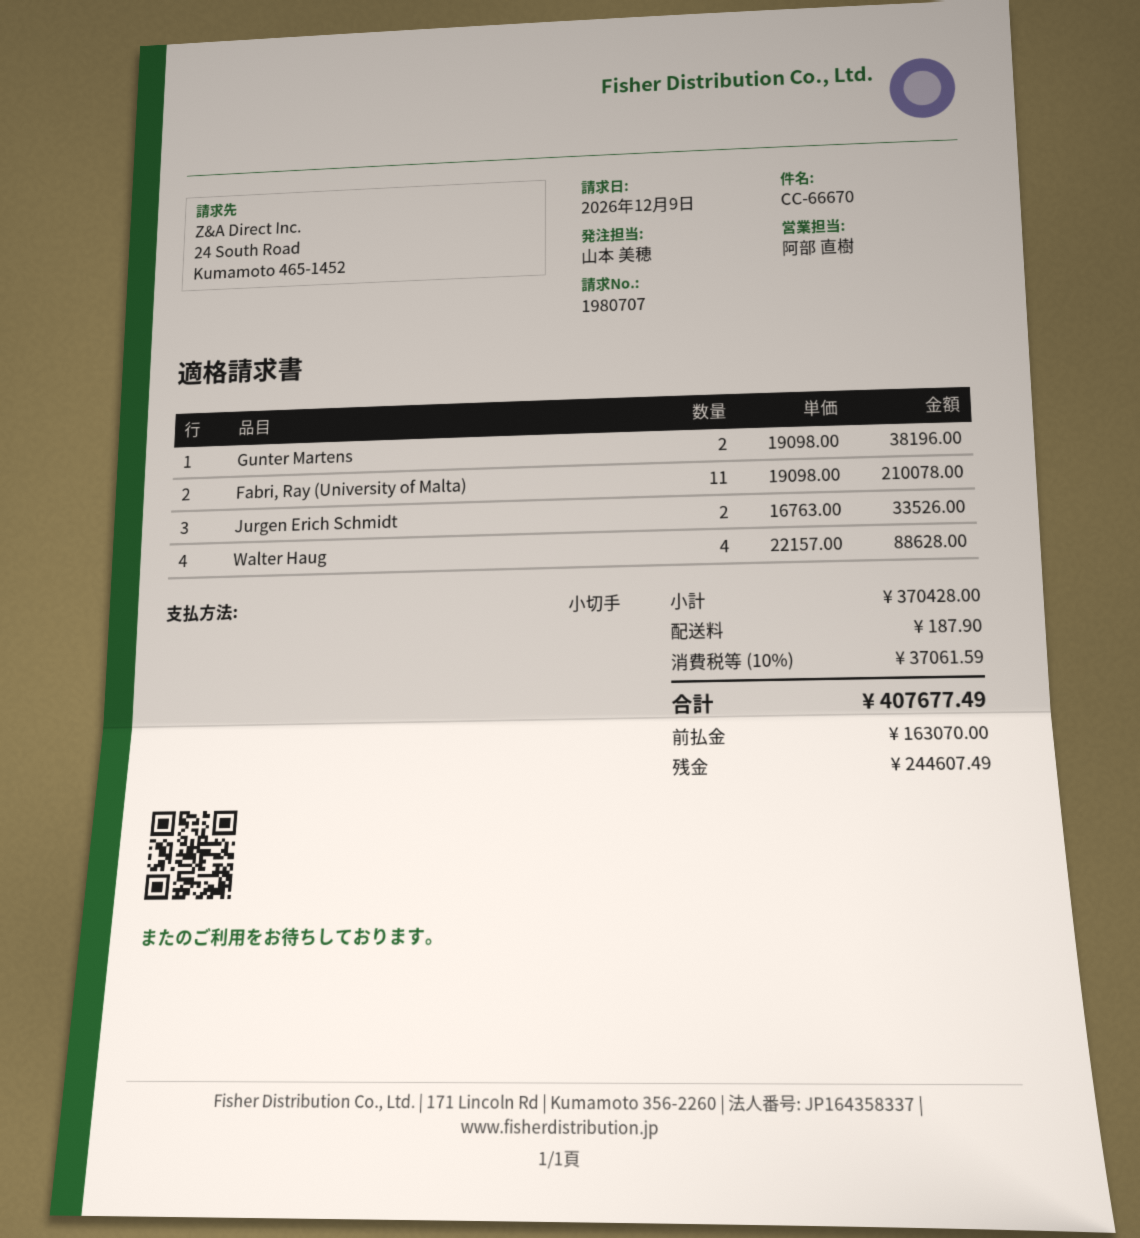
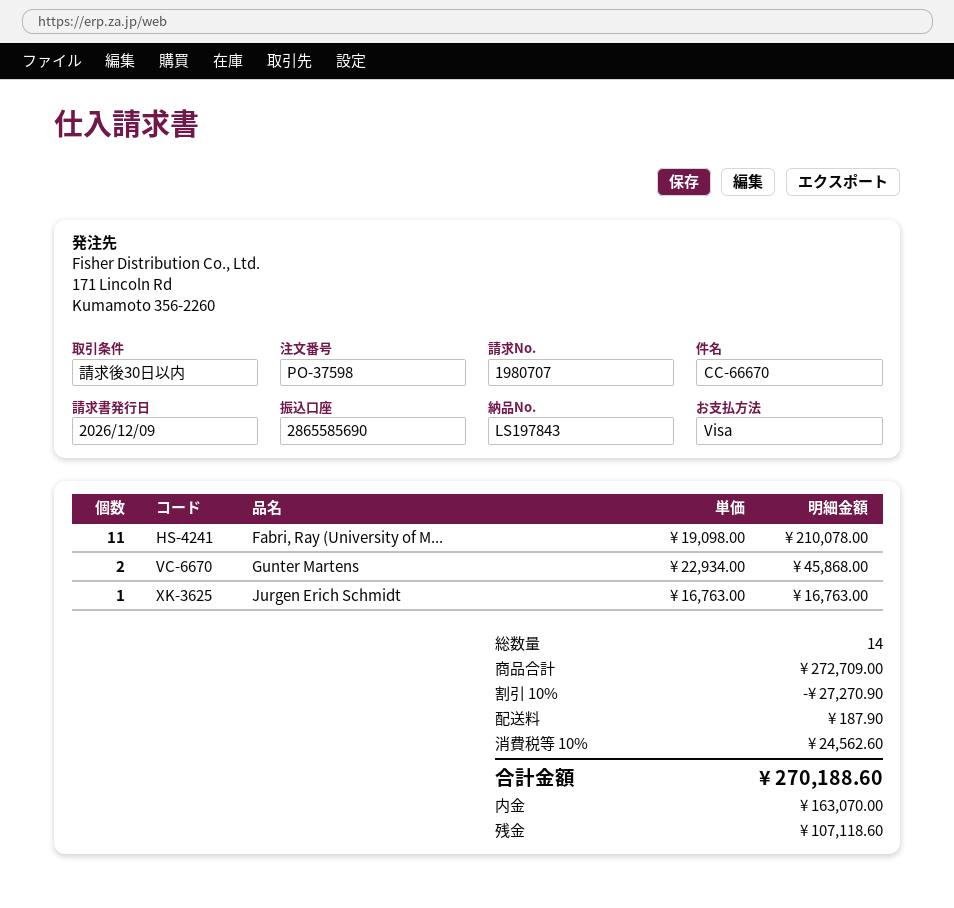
payment method: cheque -> Visa
Gunter Martens: 2 x 19098.00 = 38196.00 -> 2 x 22934.00 = 45868.00
Jurgen Erich Schmidt: 2 x 16763.00 = 33526.00 -> 1 x 16763.00 = 16763.00
Walter Haug: 4 x 22157.00 = 88628.00 -> none
subtotal: 370428.00 -> 272709.00
discount: none -> 10% = 27270.90
tax: 10% = 37061.59 -> 10% = 24562.60
total: 407677.49 -> 270188.60
balance: 244607.49 -> 107118.60

